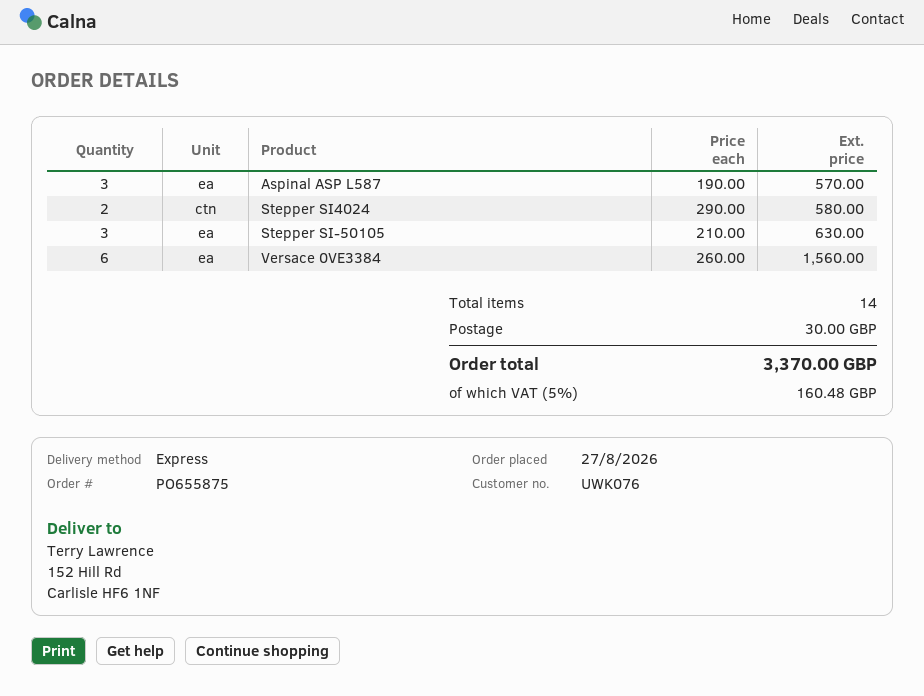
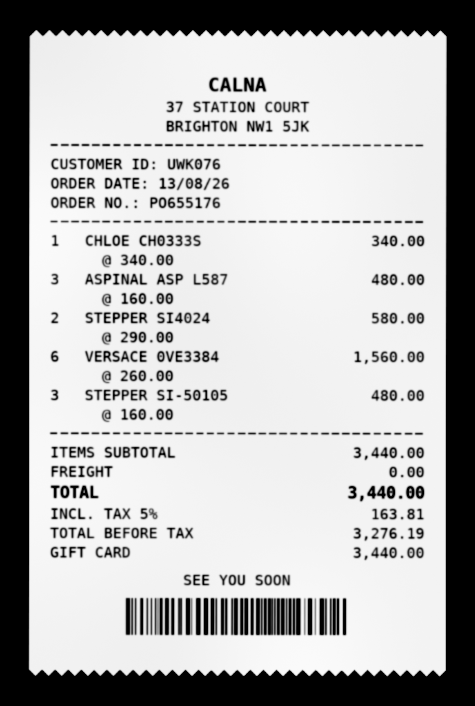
order number: PO655875 -> PO655176
order date: 2026-08-27 -> 2026-08-13
Aspinal ASP L587: 3 x 190.00 = 570.00 -> 3 x 160.00 = 480.00
Stepper SI-50105: 3 x 210.00 = 630.00 -> 3 x 160.00 = 480.00
CHLOE CH0333S: none -> 1 x 340.00 = 340.00
shipping: 30.00 -> 0.00
tax: 5% = 160.48 -> 5% = 163.81
total: 3370.00 -> 3440.00

